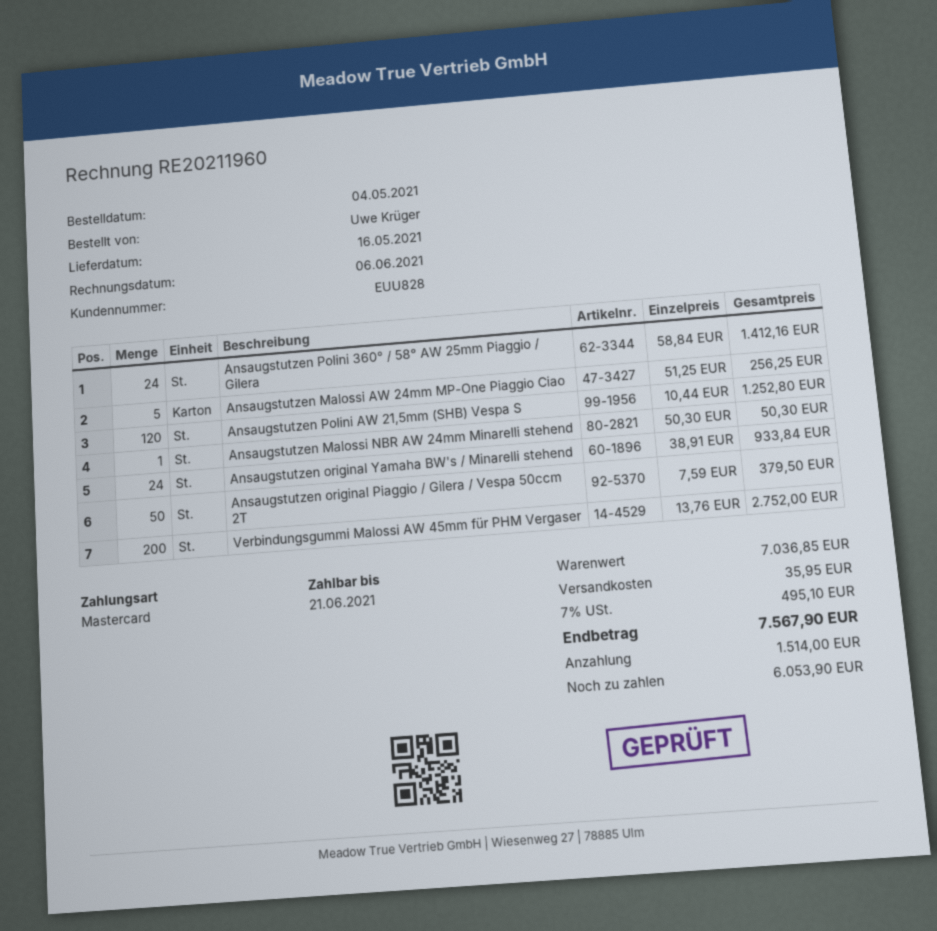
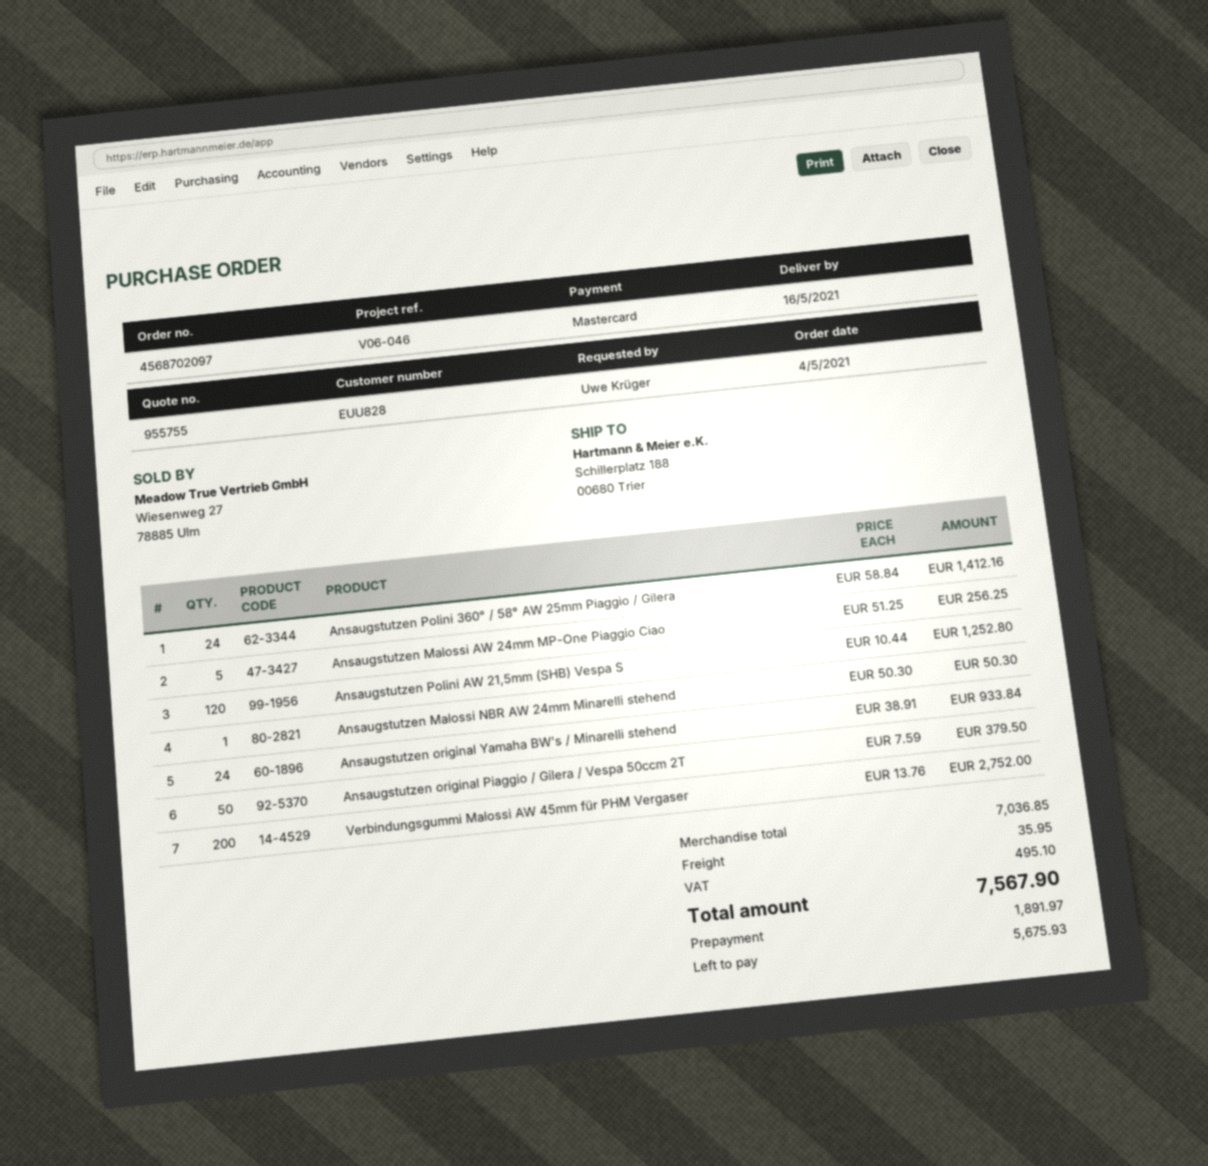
deposit: 1514.00 -> 1891.97
balance: 6053.90 -> 5675.93

